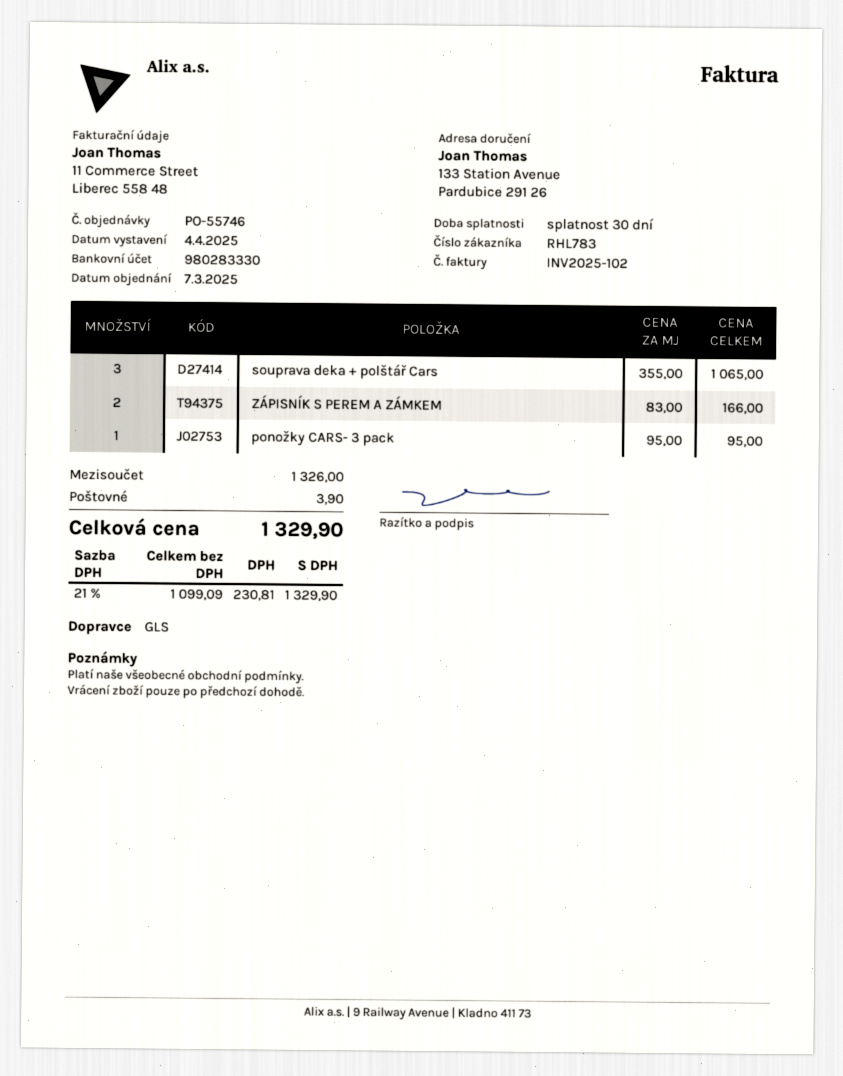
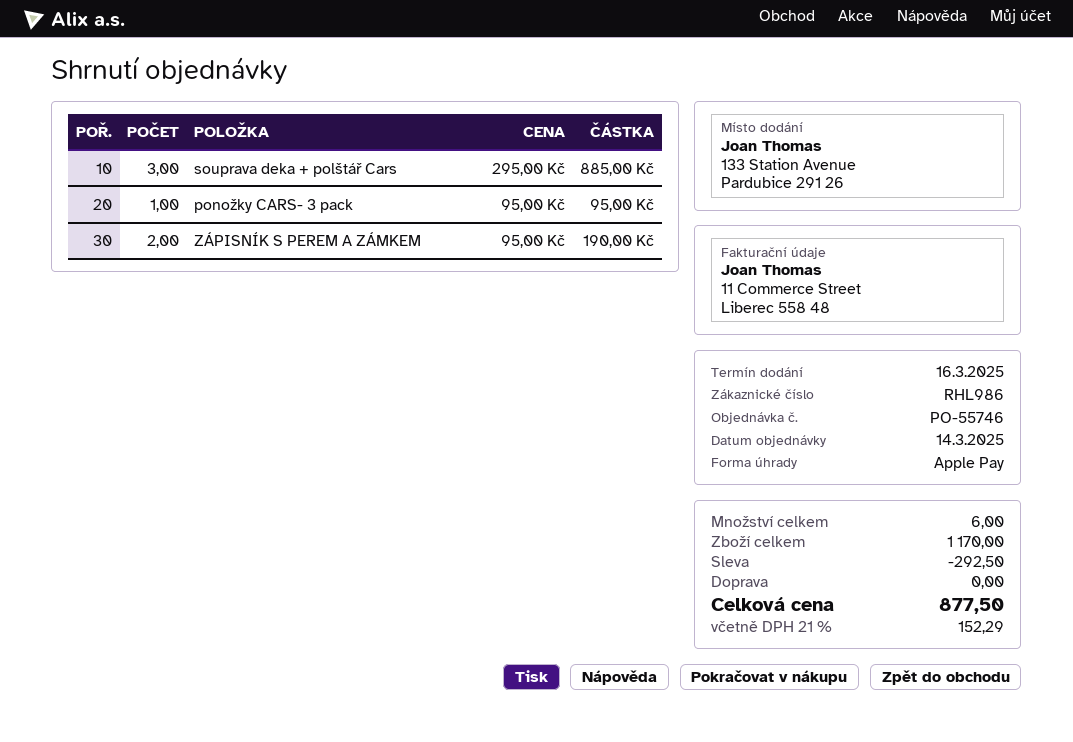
order date: 2025-03-07 -> 2025-03-14
customer number: RHL783 -> RHL986
souprava deka + polštář Cars: 3 x 355.00 = 1065.00 -> 3 x 295.00 = 885.00
ZÁPISNÍK S PEREM A ZÁMKEM: 2 x 83.00 = 166.00 -> 2 x 95.00 = 190.00
subtotal: 1326.00 -> 1170.00
discount: none -> 292.50
shipping: 3.90 -> 0.00
tax: 21% = 230.81 -> 21% = 152.29
total: 1329.90 -> 877.50

